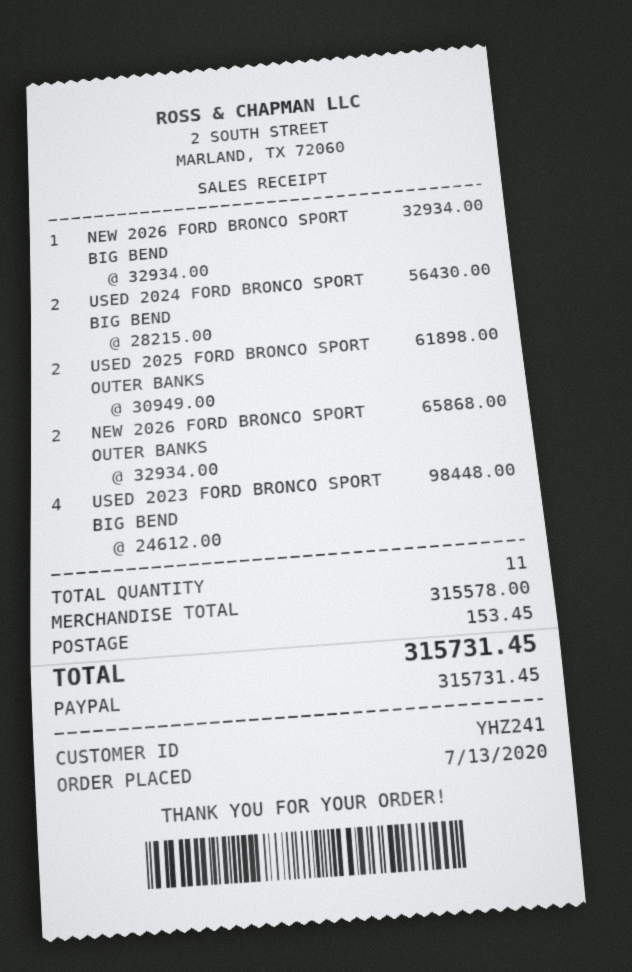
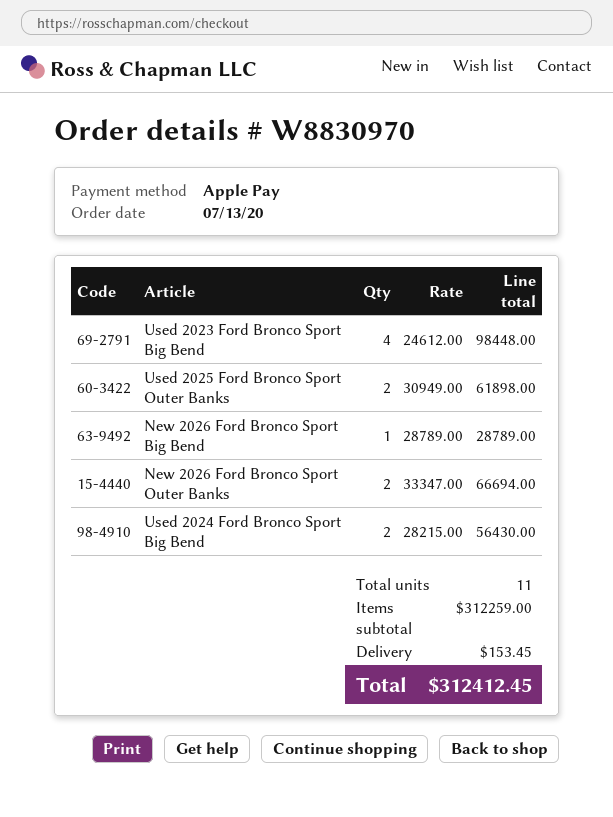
payment method: PayPal -> Apple Pay
NEW 2026 FORD BRONCO SPORT BIG BEND: 1 x 32934.00 = 32934.00 -> 1 x 28789.00 = 28789.00
NEW 2026 FORD BRONCO SPORT OUTER BANKS: 2 x 32934.00 = 65868.00 -> 2 x 33347.00 = 66694.00
subtotal: 315578.00 -> 312259.00
total: 315731.45 -> 312412.45

